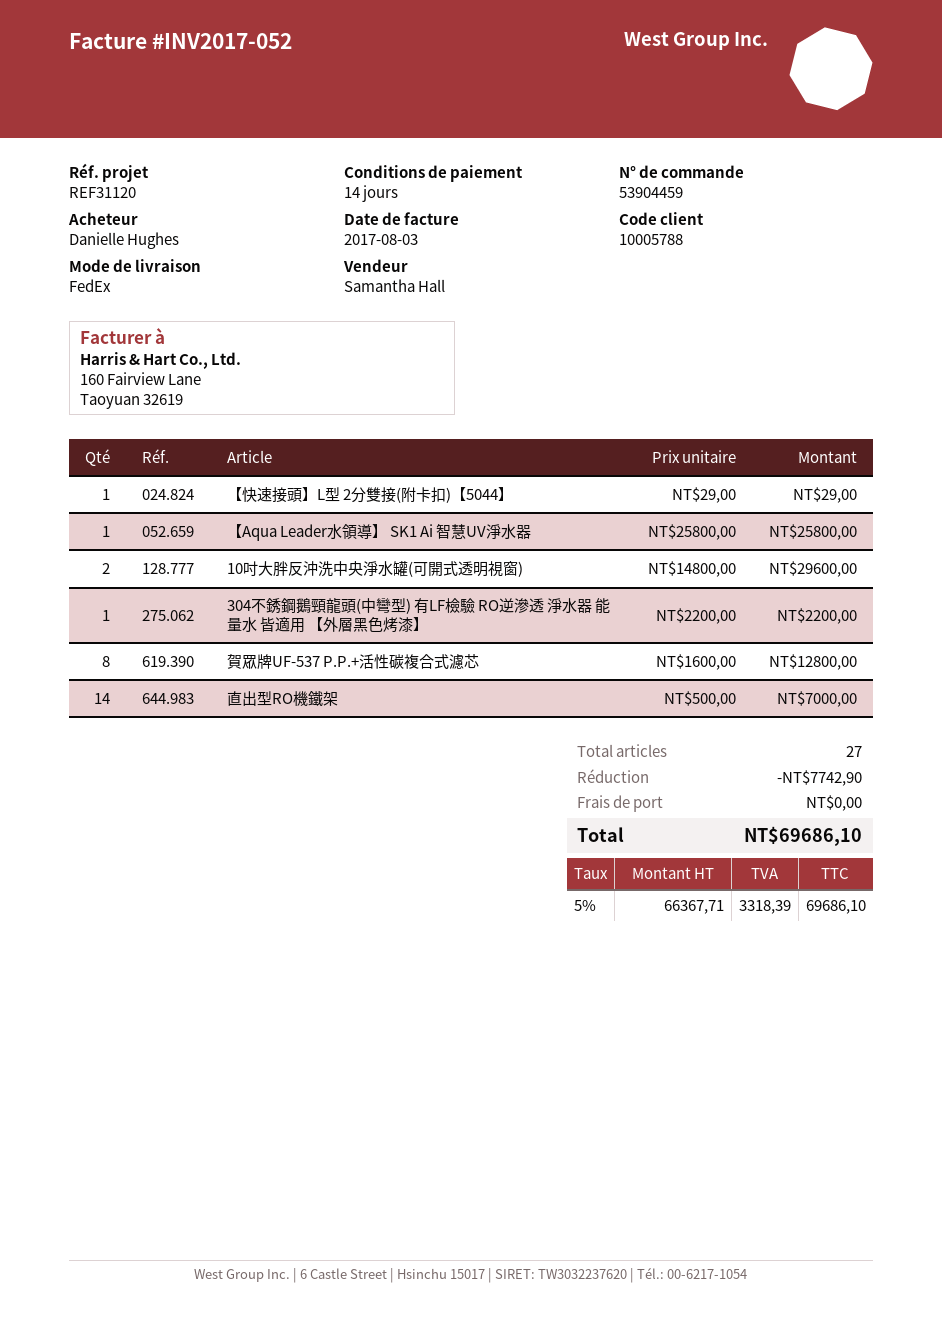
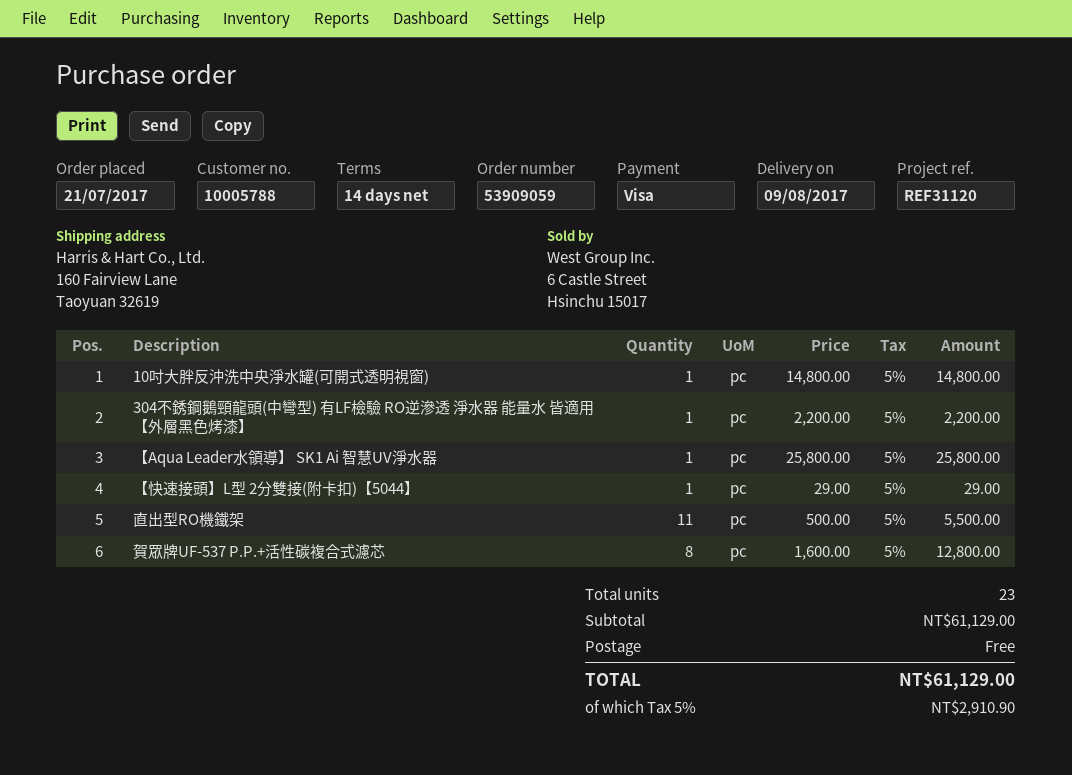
order number: 53904459 -> 53909059
10吋大胖反沖洗中央淨水罐(可開式透明視窗): 2 x 14800.00 = 29600.00 -> 1 x 14800.00 = 14800.00
直出型RO機鐵架: 14 x 500.00 = 7000.00 -> 11 x 500.00 = 5500.00
total quantity: 27 -> 23
discount: 7742.90 -> none
tax: 5% = 3318.39 -> 5% = 2910.90
total: 69686.10 -> 61129.00

